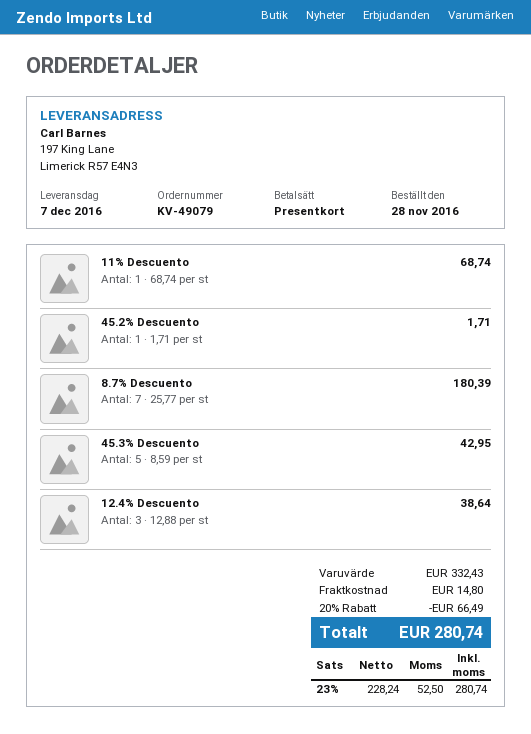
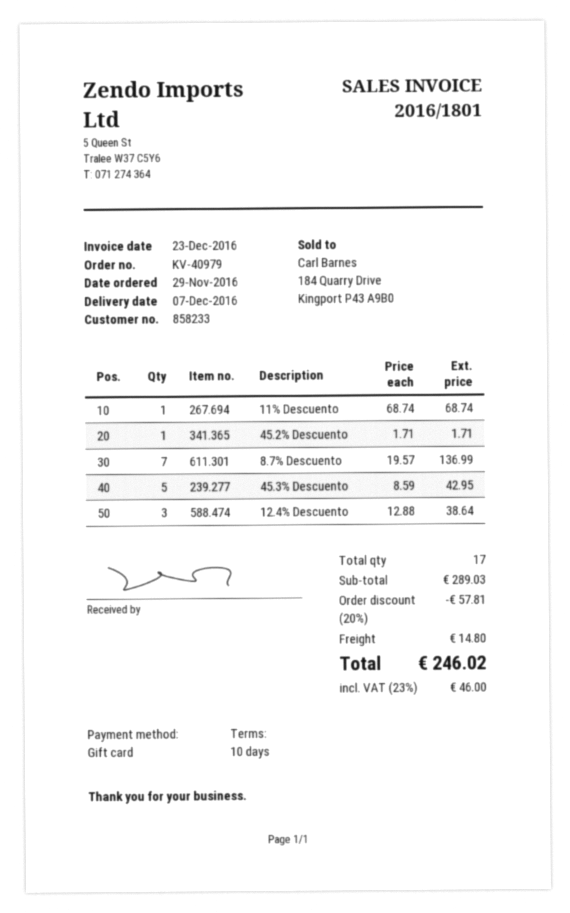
order number: KV-49079 -> KV-40979
order date: 2016-11-28 -> 2016-11-29
8.7% Descuento: 7 x 25.77 = 180.39 -> 7 x 19.57 = 136.99
subtotal: 332.43 -> 289.03
discount: 20% = 66.49 -> 20% = 57.81
tax: 23% = 52.50 -> 23% = 46.00
total: 280.74 -> 246.02

